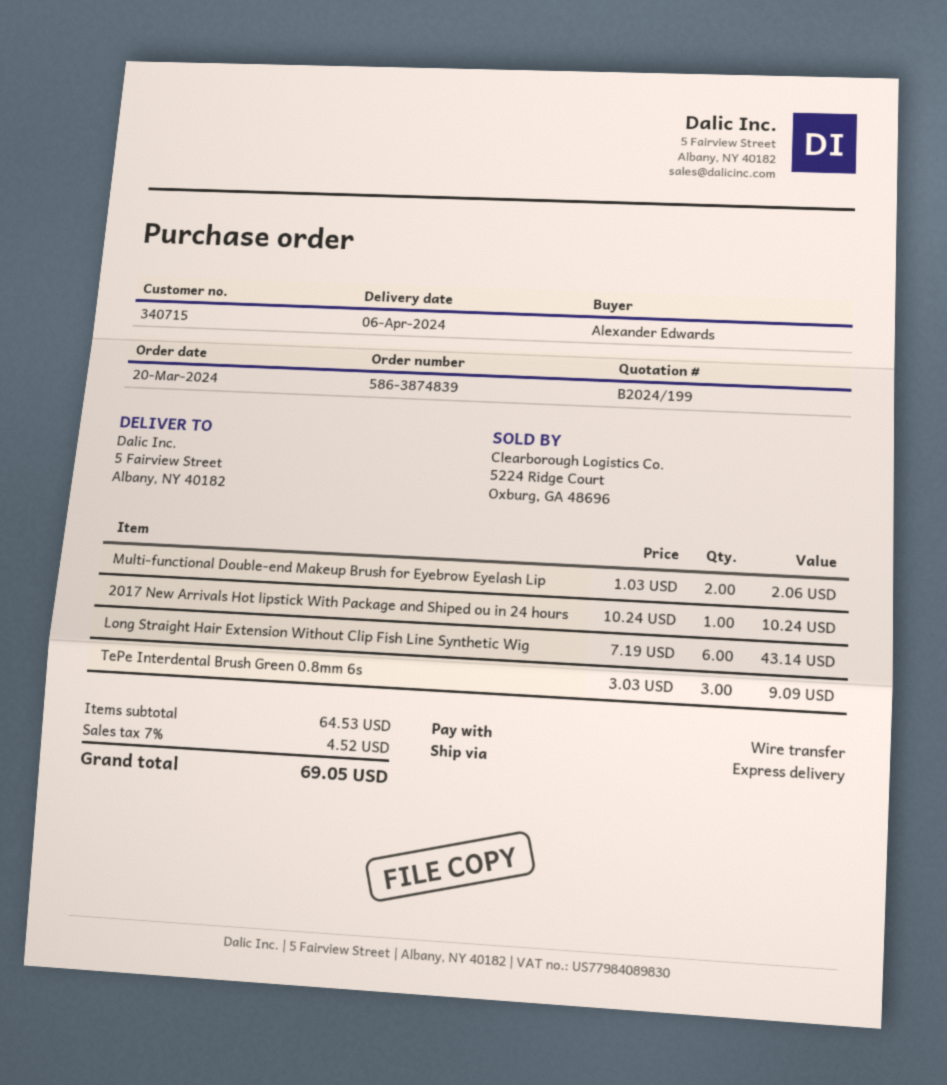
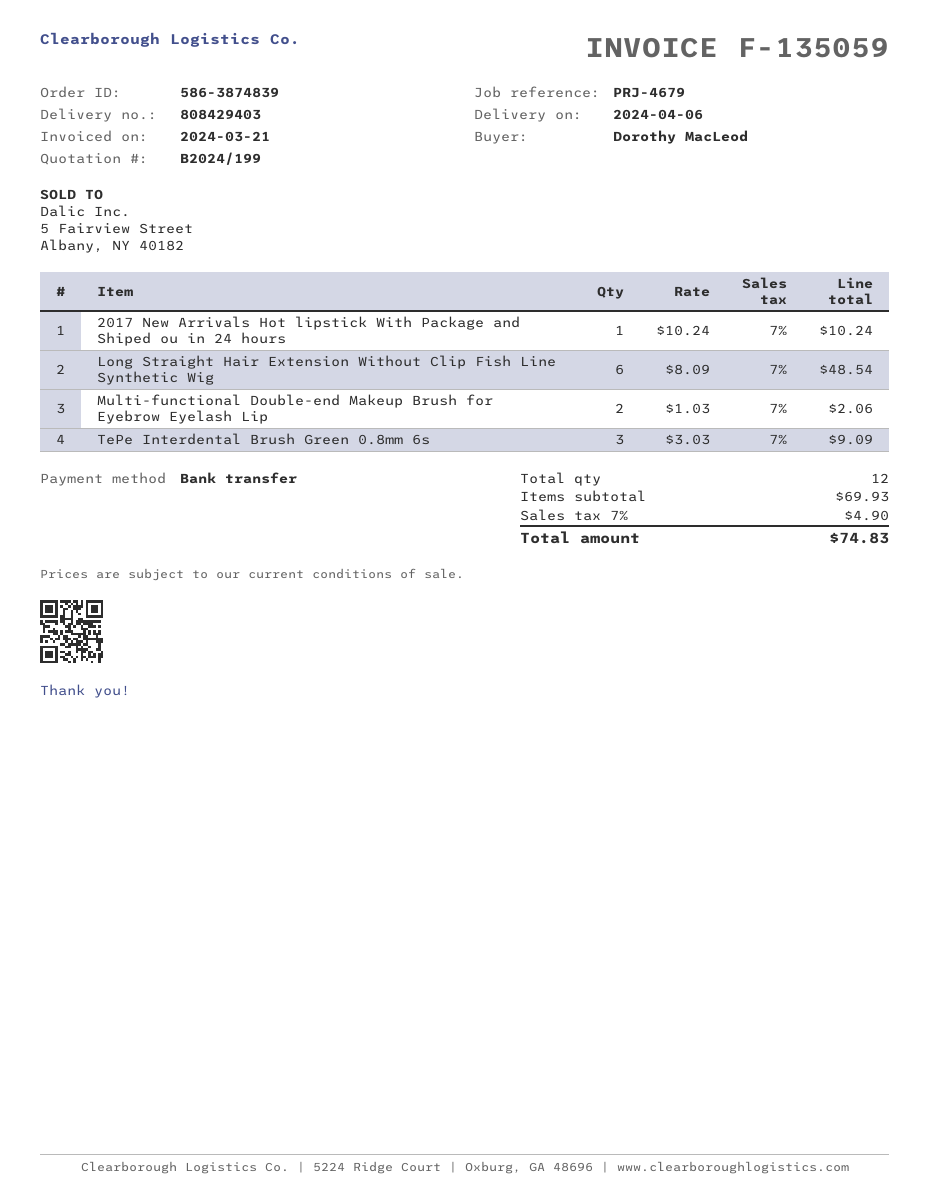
ordered by: Alexander Edwards -> Dorothy MacLeod
Long Straight Hair Extension Without Clip Fish Line Synthetic Wig: 6 x 7.19 = 43.14 -> 6 x 8.09 = 48.54
subtotal: 64.53 -> 69.93
tax: 7% = 4.52 -> 7% = 4.90
total: 69.05 -> 74.83

